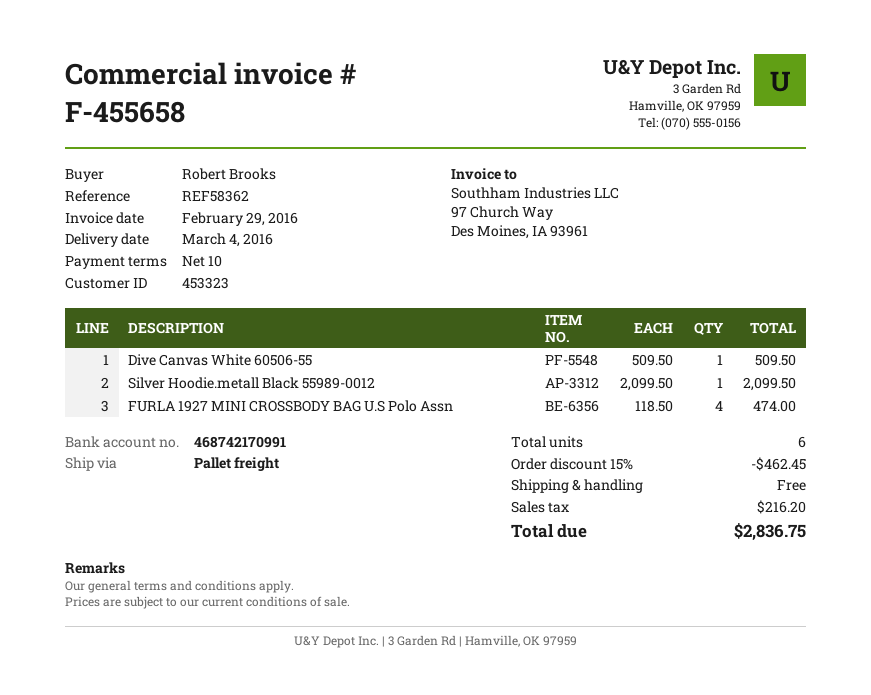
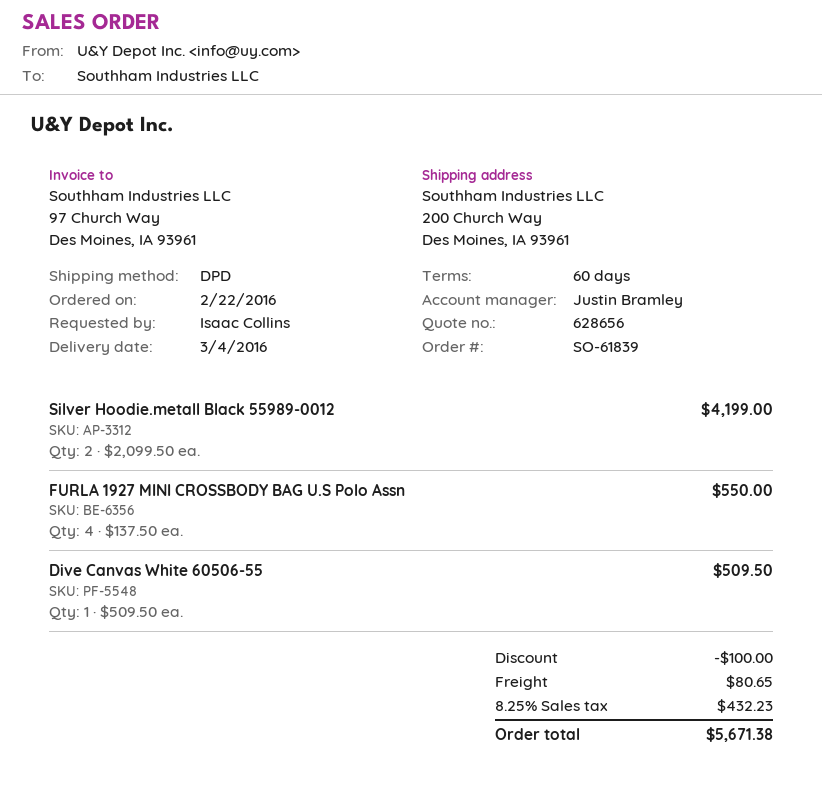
payment terms: 10 days -> 60 days
ordered by: Robert Brooks -> Isaac Collins
shipping method: pallet freight -> DPD
Silver Hoodie.metall Black 55989-0012: 1 x 2099.50 = 2099.50 -> 2 x 2099.50 = 4199.00
FURLA 1927 MINI CROSSBODY BAG U.S Polo Assn: 4 x 118.50 = 474.00 -> 4 x 137.50 = 550.00
discount: 462.45 -> 100.00
shipping: 0.00 -> 80.65
tax: 216.20 -> 432.23
total: 2836.75 -> 5671.38

